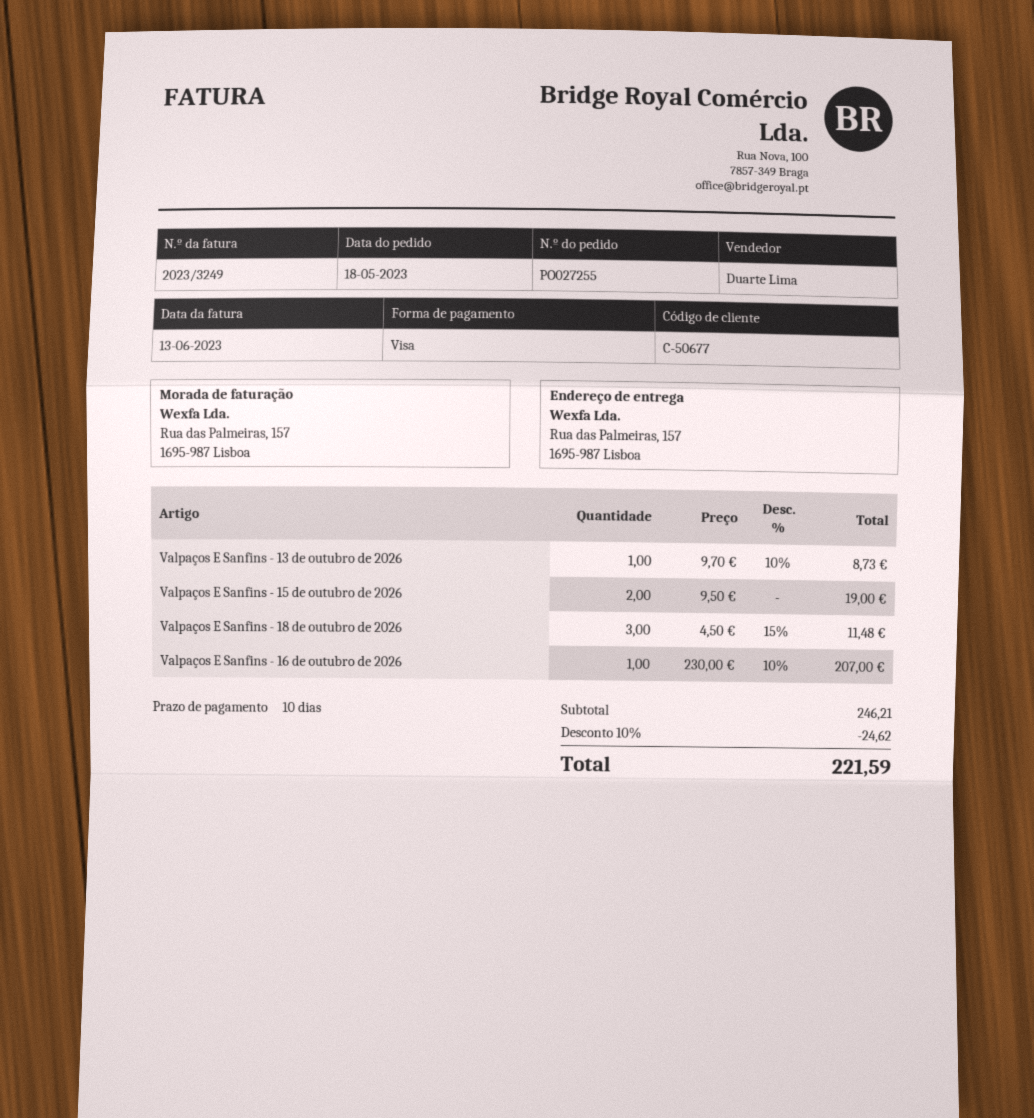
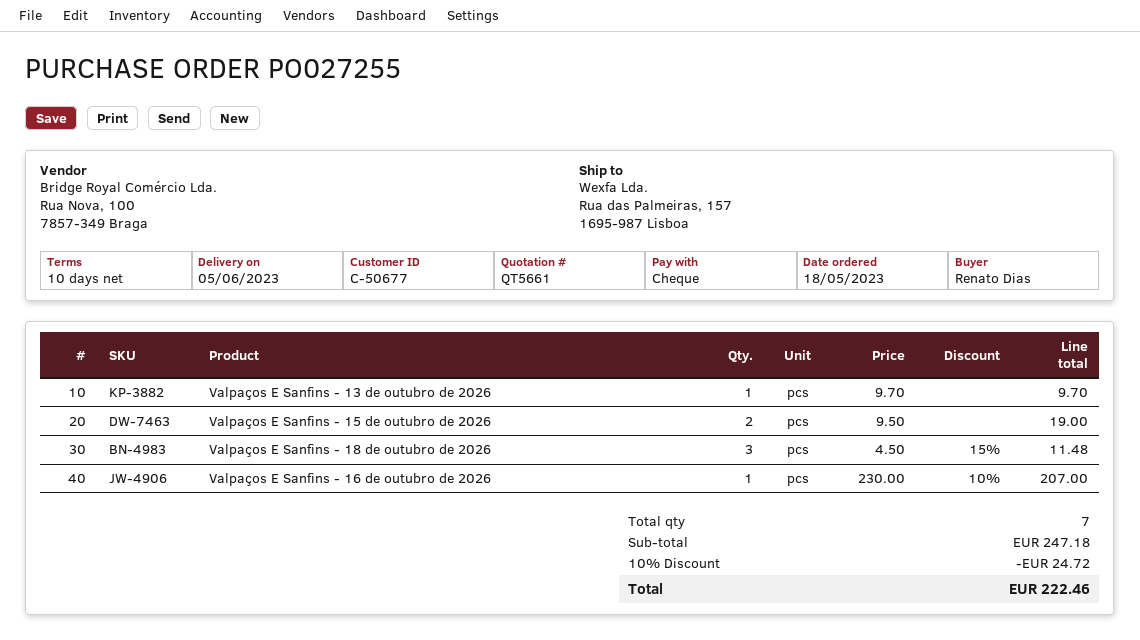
payment method: Visa -> cheque
Valpaços E Sanfins - 13 de outubro de 2026: 1 x 9.70 - 10% = 8.73 -> 1 x 9.70 = 9.70
subtotal: 246.21 -> 247.18
discount: 10% = 24.62 -> 10% = 24.72
total: 221.59 -> 222.46

